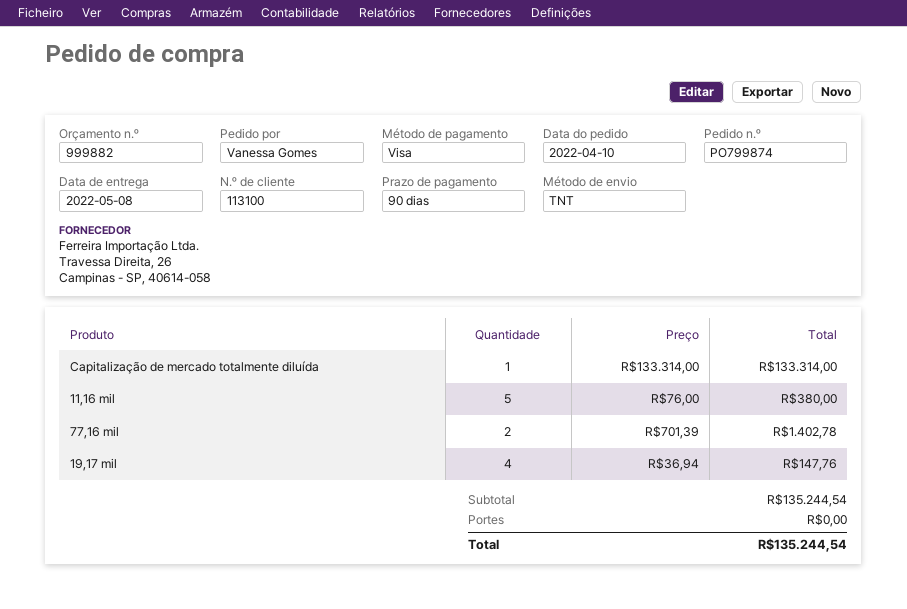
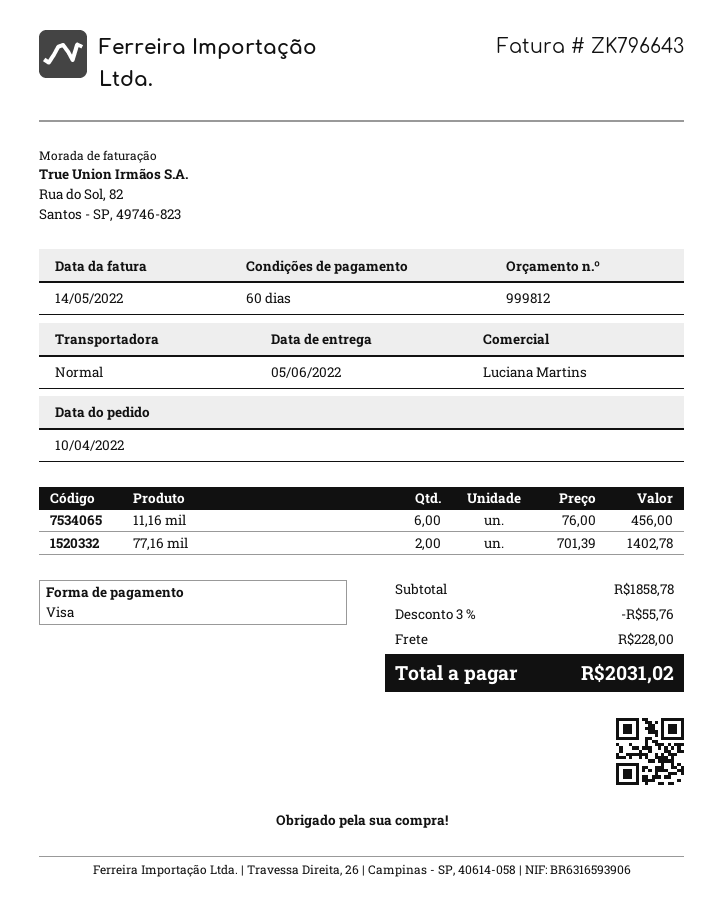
quote number: 999882 -> 999812
delivery date: 2022-05-08 -> 2022-06-05
payment terms: 90 days -> 60 days
shipping method: TNT -> standard
Capitalização de mercado totalmente diluída: 1 x 133314.00 = 133314.00 -> none
11,16 mil: 5 x 76.00 = 380.00 -> 6 x 76.00 = 456.00
19,17 mil: 4 x 36.94 = 147.76 -> none
subtotal: 135244.54 -> 1858.78
discount: none -> 3% = 55.76
shipping: 0.00 -> 228.00
total: 135244.54 -> 2031.02

